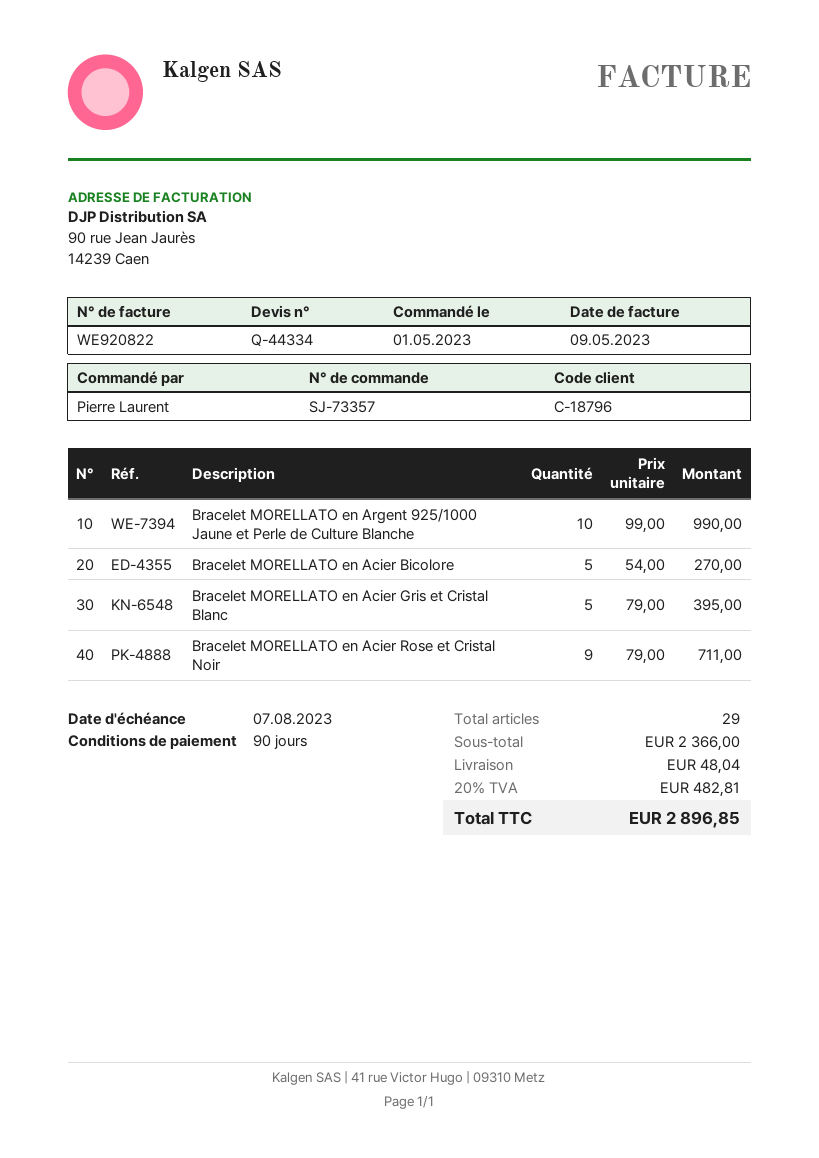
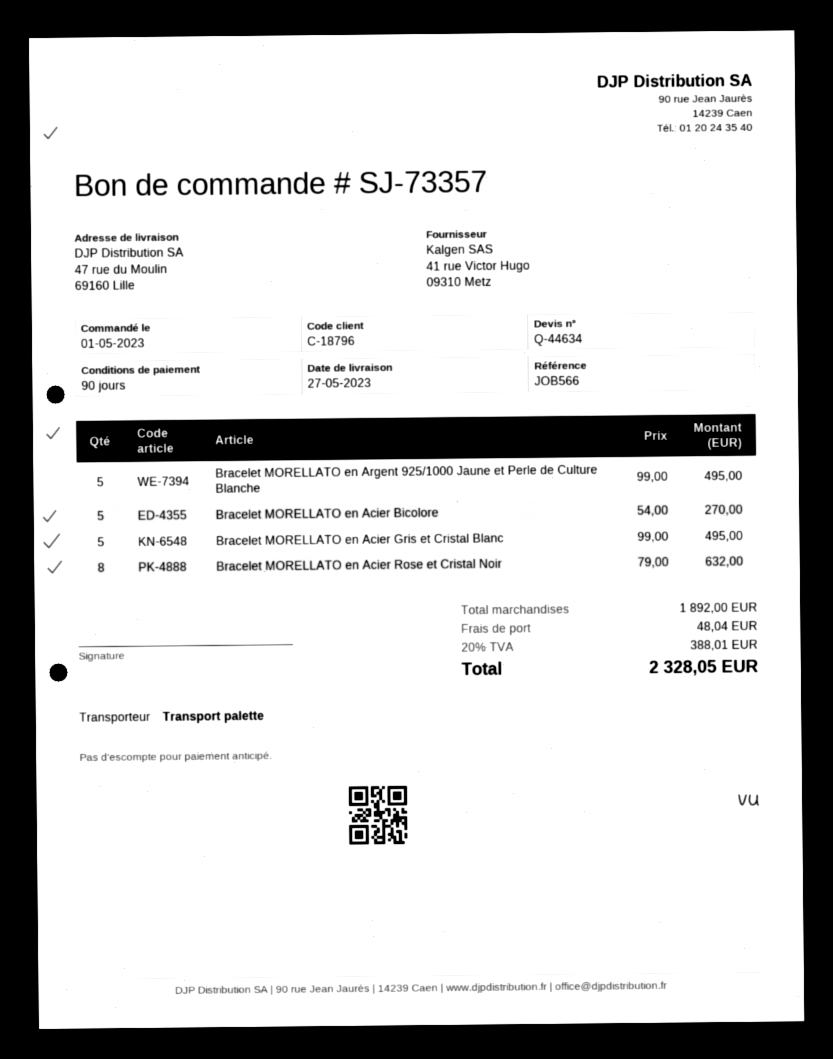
quote number: Q-44334 -> Q-44634
Bracelet MORELLATO en Argent 925/1000 Jaune et Perle de Culture Blanche: 10 x 99.00 = 990.00 -> 5 x 99.00 = 495.00
Bracelet MORELLATO en Acier Gris et Cristal Blanc: 5 x 79.00 = 395.00 -> 5 x 99.00 = 495.00
Bracelet MORELLATO en Acier Rose et Cristal Noir: 9 x 79.00 = 711.00 -> 8 x 79.00 = 632.00
subtotal: 2366.00 -> 1892.00
tax: 20% = 482.81 -> 20% = 388.01
total: 2896.85 -> 2328.05

